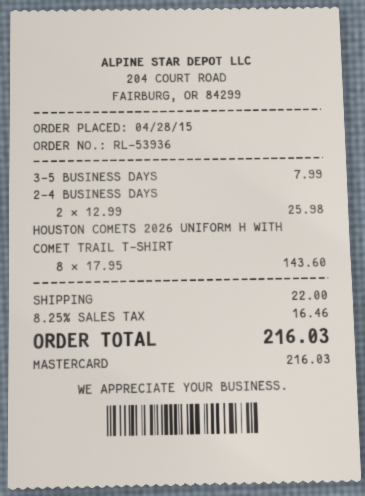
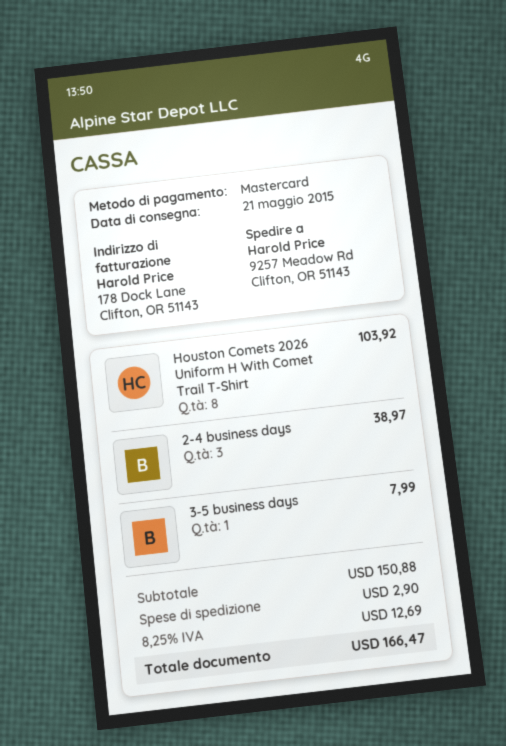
2-4 BUSINESS DAYS: 2 for 25.98 -> 3 for 38.97
HOUSTON COMETS 2026 UNIFORM H WITH COMET TRAIL T-SHIRT: 8 for 143.60 -> 8 for 103.92
shipping: 22.00 -> 2.90
tax: 8.25% = 16.46 -> 8.25% = 12.69
total: 216.03 -> 166.47

